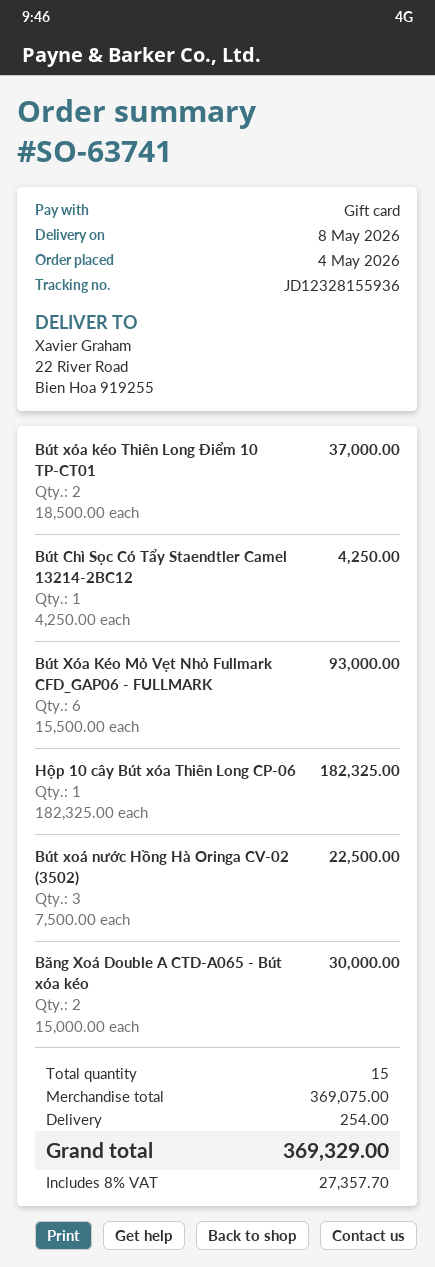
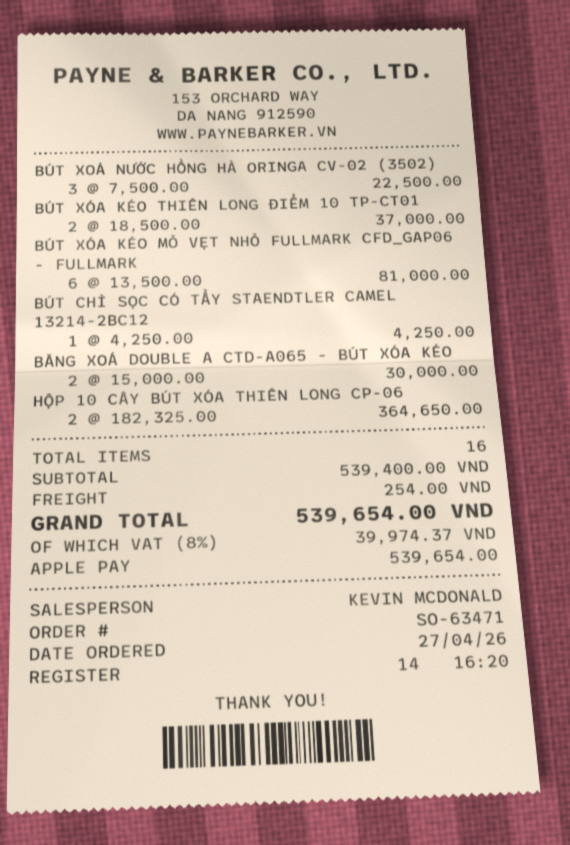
order number: SO-63741 -> SO-63471
order date: 2026-05-04 -> 2026-04-27
payment method: gift card -> Apple Pay
Bút Xóa Kéo Mỏ Vẹt Nhỏ Fullmark CFD_GAP06 - FULLMARK: 6 x 15500.00 = 93000.00 -> 6 x 13500.00 = 81000.00
Hộp 10 cây Bút xóa Thiên Long CP-06: 1 x 182325.00 = 182325.00 -> 2 x 182325.00 = 364650.00
total quantity: 15 -> 16
subtotal: 369075.00 -> 539400.00
tax: 8% = 27357.70 -> 8% = 39974.37
total: 369329.00 -> 539654.00

